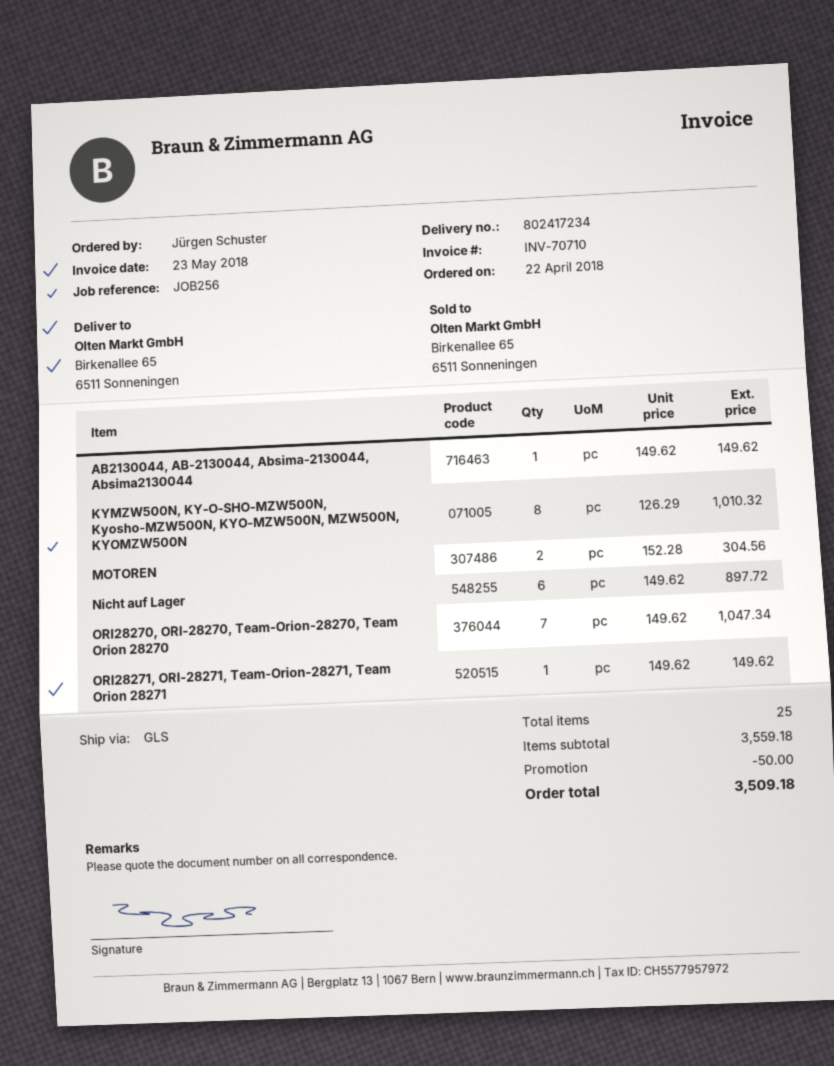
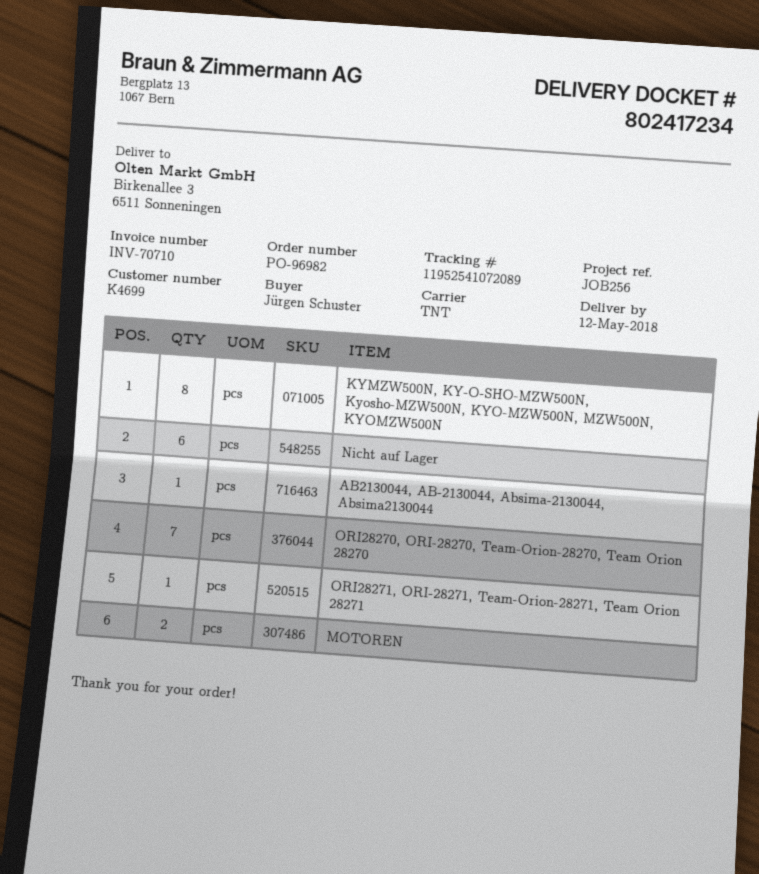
shipping method: GLS -> TNT
ship to: Birkenallee 65, 6511 Sonneningen -> Birkenallee 3, 6511 Sonneningen

